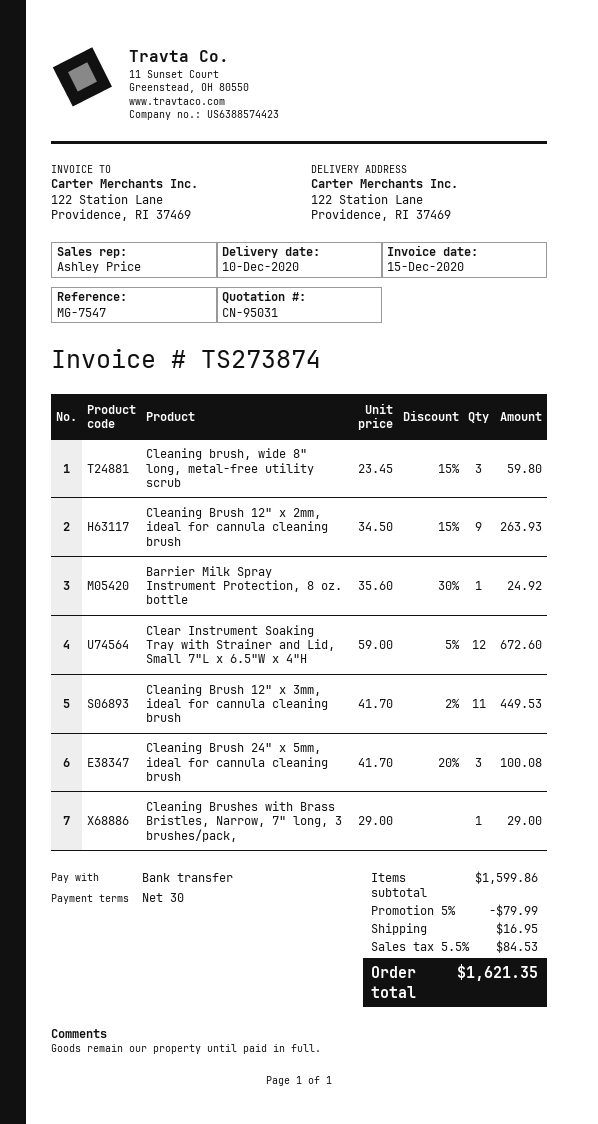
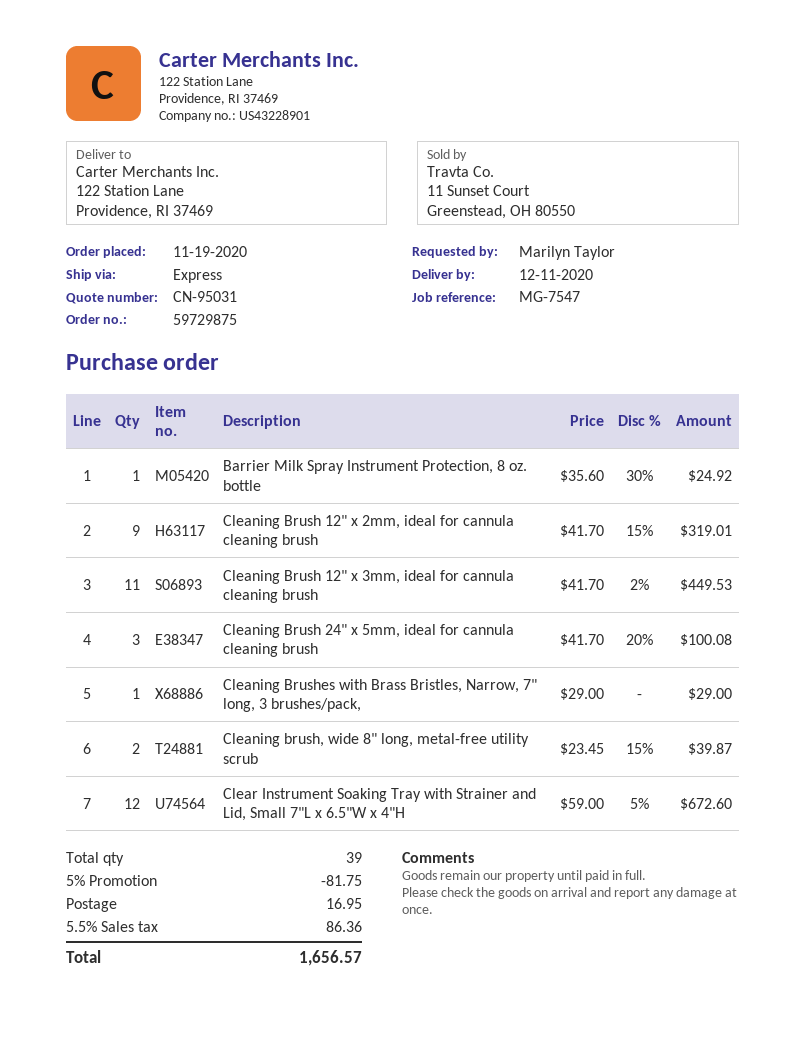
delivery date: 2020-12-10 -> 2020-12-11
Cleaning brush, wide 8" long, metal-free utility scrub: 3 x 23.45 - 15% = 59.80 -> 2 x 23.45 - 15% = 39.87
Cleaning Brush 12" x 2mm, ideal for cannula cleaning brush: 9 x 34.50 - 15% = 263.93 -> 9 x 41.70 - 15% = 319.01
discount: 5% = 79.99 -> 5% = 81.75
tax: 5.5% = 84.53 -> 5.5% = 86.36
total: 1621.35 -> 1656.57

